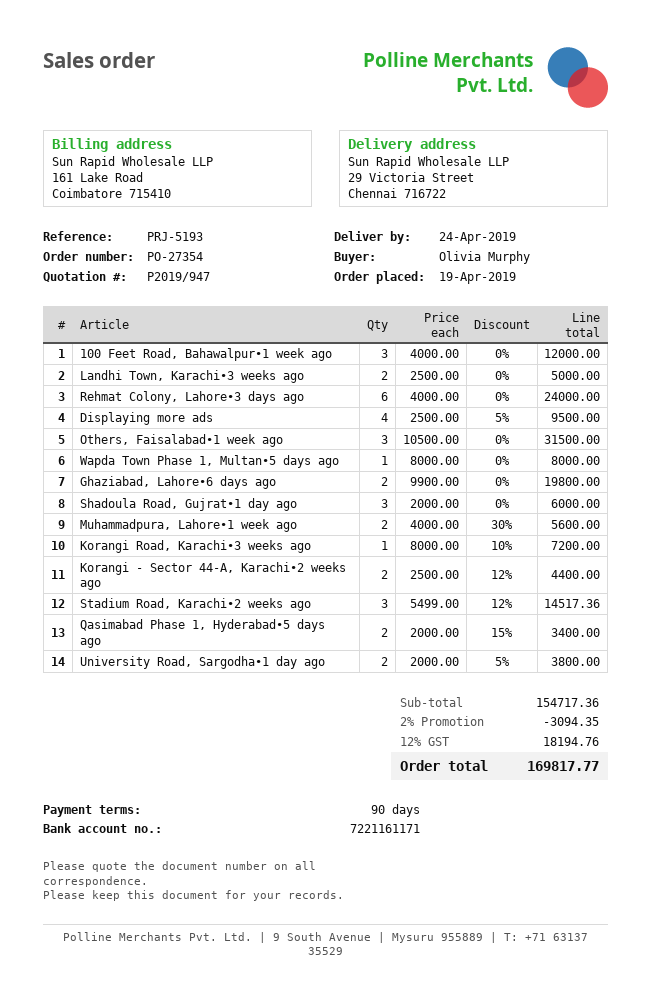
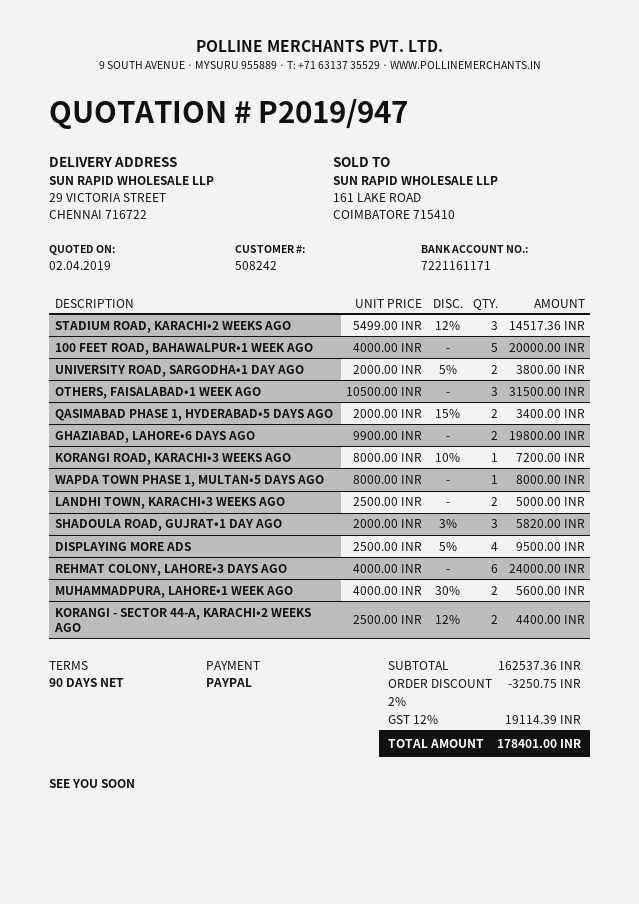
100 Feet Road, Bahawalpur•1 week ago: 3 x 4000.00 = 12000.00 -> 5 x 4000.00 = 20000.00
Shadoula Road, Gujrat•1 day ago: 3 x 2000.00 = 6000.00 -> 3 x 2000.00 - 3% = 5820.00
subtotal: 154717.36 -> 162537.36
discount: 2% = 3094.35 -> 2% = 3250.75
tax: 12% = 18194.76 -> 12% = 19114.39
total: 169817.77 -> 178401.00

